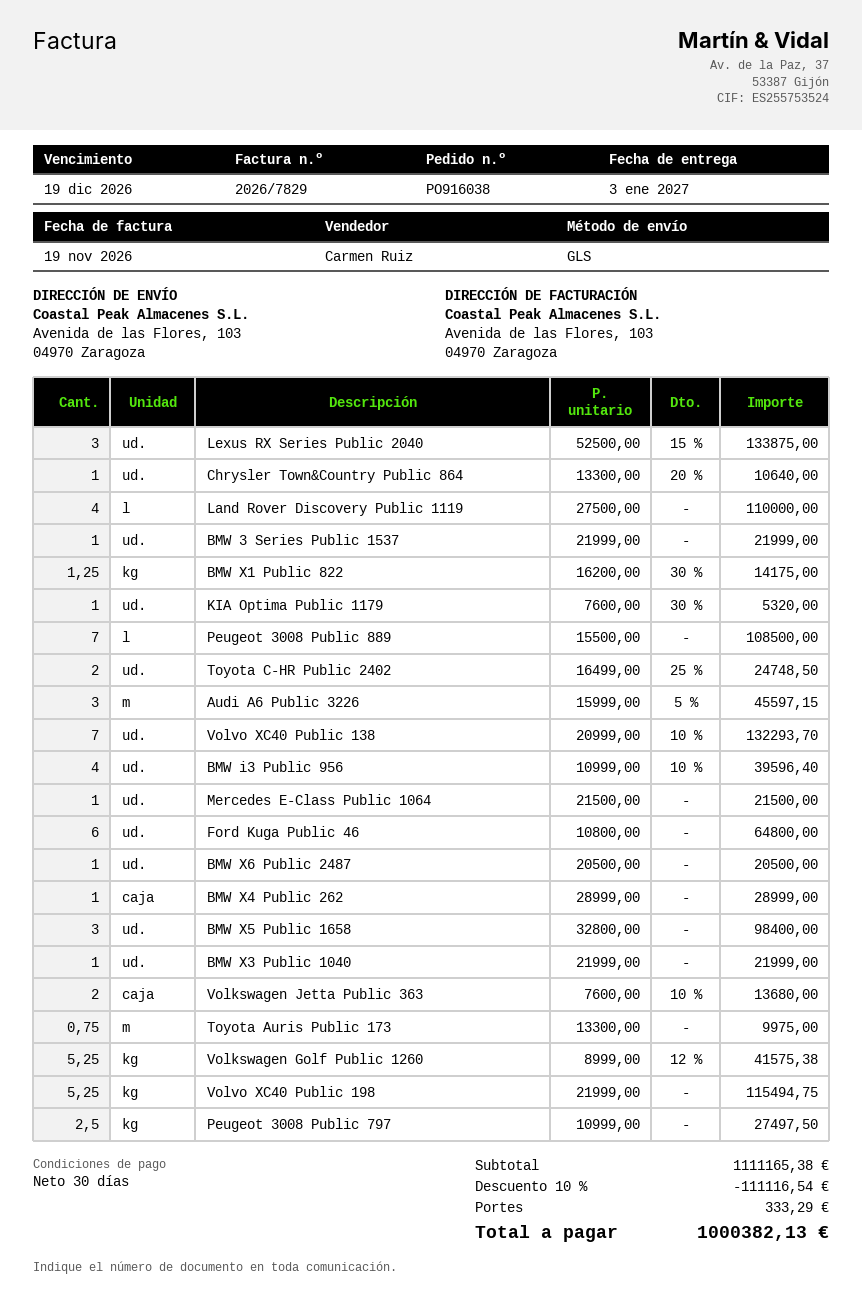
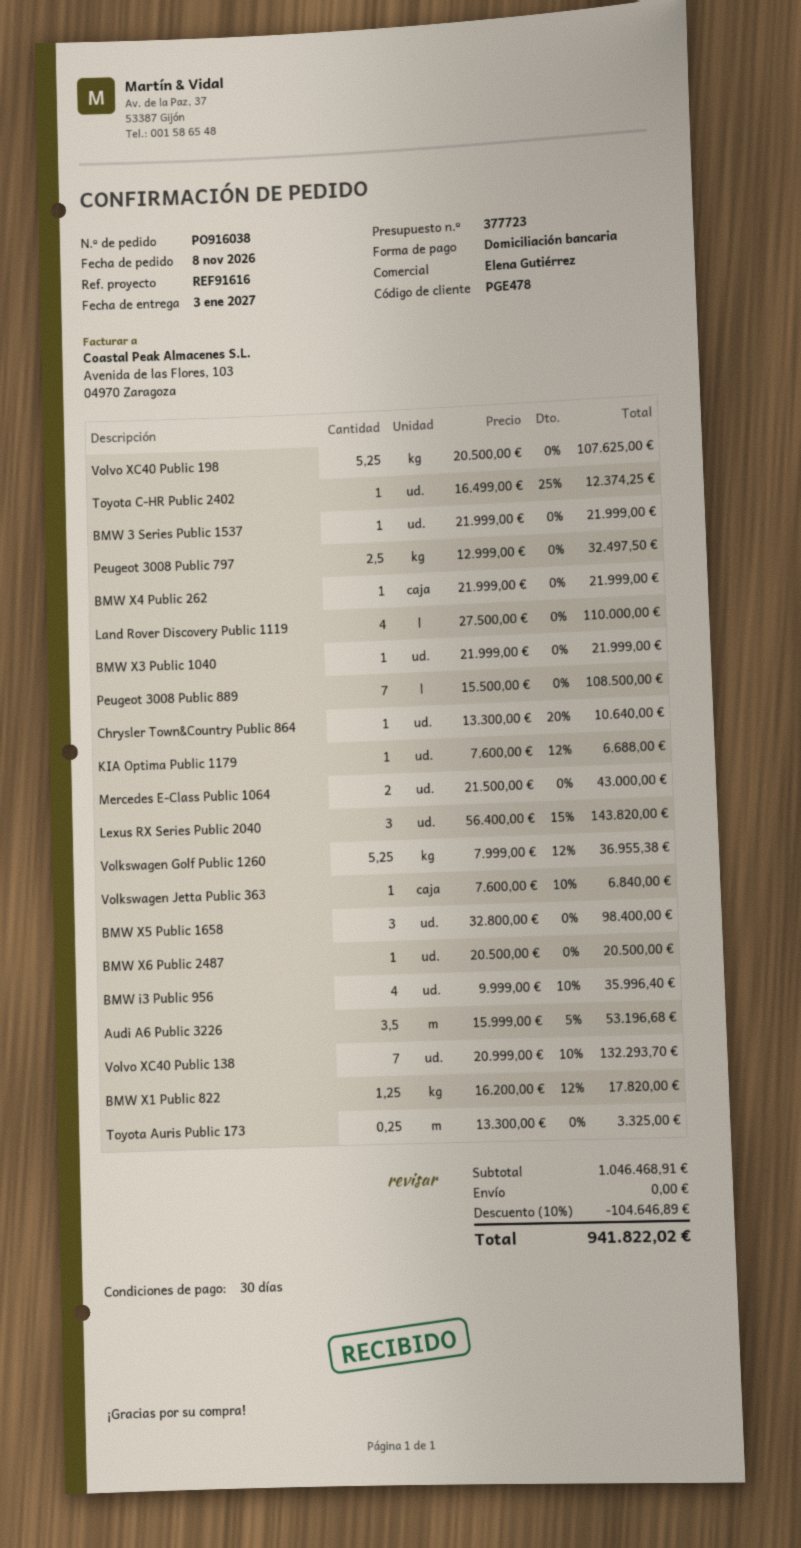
sales rep: Carmen Ruiz -> Elena Gutiérrez
Lexus RX Series Public 2040: 3 x 52500.00 - 15% = 133875.00 -> 3 x 56400.00 - 15% = 143820.00
BMW X1 Public 822: 1.25 x 16200.00 - 30% = 14175.00 -> 1.25 x 16200.00 - 12% = 17820.00
KIA Optima Public 1179: 1 x 7600.00 - 30% = 5320.00 -> 1 x 7600.00 - 12% = 6688.00
Toyota C-HR Public 2402: 2 x 16499.00 - 25% = 24748.50 -> 1 x 16499.00 - 25% = 12374.25
Audi A6 Public 3226: 3 x 15999.00 - 5% = 45597.15 -> 3.5 x 15999.00 - 5% = 53196.68
BMW i3 Public 956: 4 x 10999.00 - 10% = 39596.40 -> 4 x 9999.00 - 10% = 35996.40
Mercedes E-Class Public 1064: 1 x 21500.00 = 21500.00 -> 2 x 21500.00 = 43000.00
Ford Kuga Public 46: 6 x 10800.00 = 64800.00 -> none
BMW X4 Public 262: 1 x 28999.00 = 28999.00 -> 1 x 21999.00 = 21999.00
Volkswagen Jetta Public 363: 2 x 7600.00 - 10% = 13680.00 -> 1 x 7600.00 - 10% = 6840.00
Toyota Auris Public 173: 0.75 x 13300.00 = 9975.00 -> 0.25 x 13300.00 = 3325.00
Volkswagen Golf Public 1260: 5.25 x 8999.00 - 12% = 41575.38 -> 5.25 x 7999.00 - 12% = 36955.38
Volvo XC40 Public 198: 5.25 x 21999.00 = 115494.75 -> 5.25 x 20500.00 = 107625.00
Peugeot 3008 Public 797: 2.5 x 10999.00 = 27497.50 -> 2.5 x 12999.00 = 32497.50
subtotal: 1111165.38 -> 1046468.91
discount: 10% = 111116.54 -> 10% = 104646.89
shipping: 333.29 -> 0.00
total: 1000382.13 -> 941822.02

